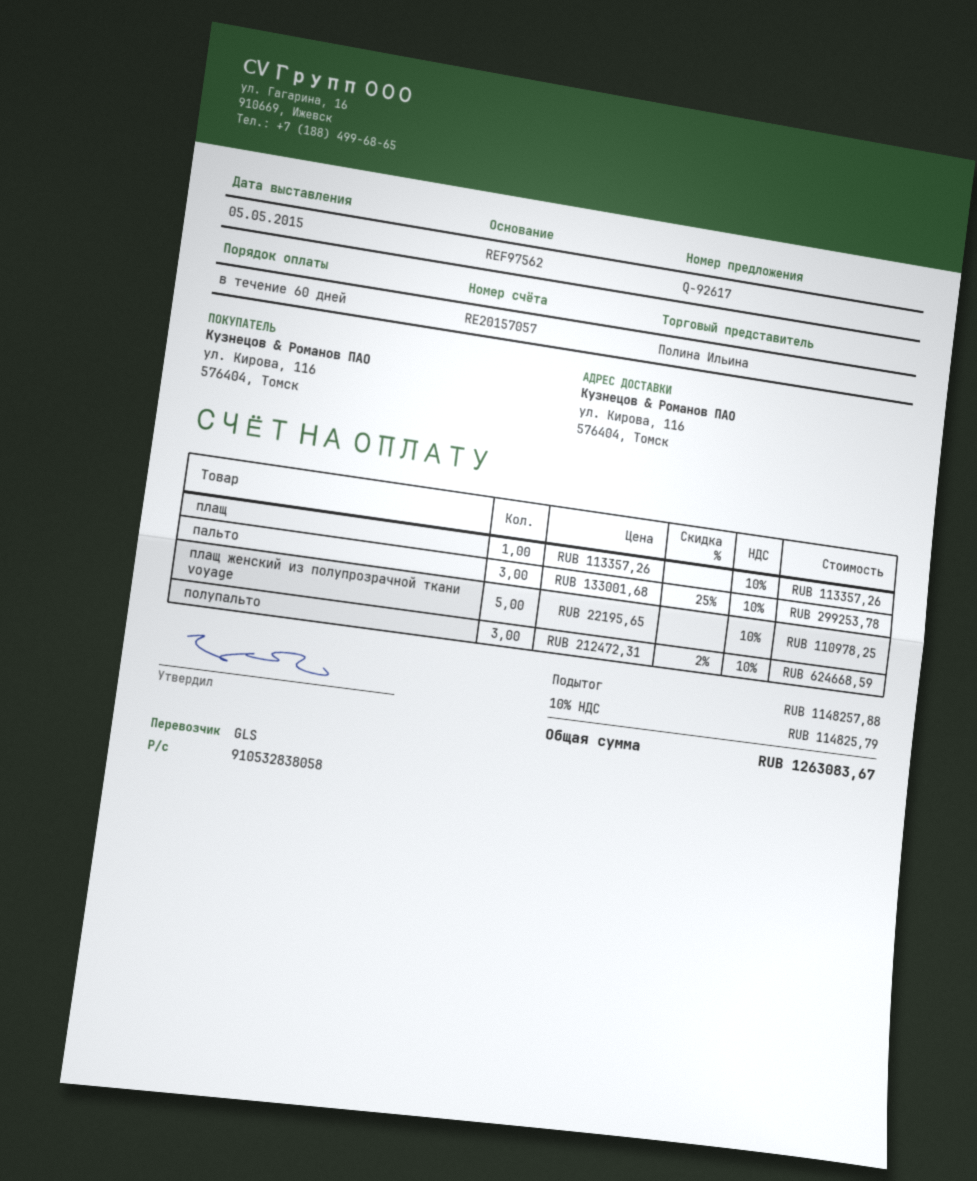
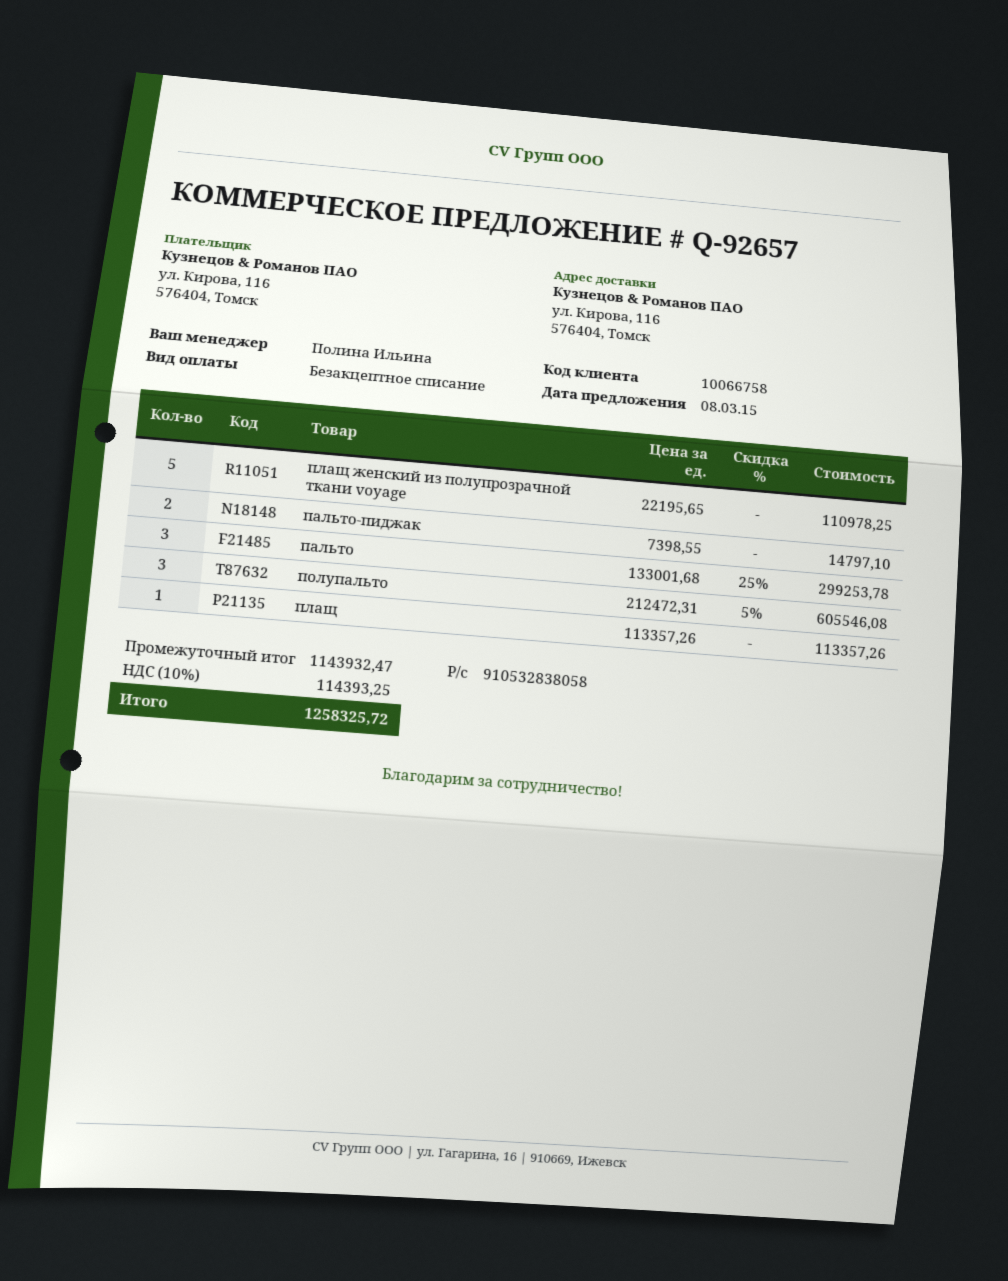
quote number: Q-92617 -> Q-92657
полупальто: 3 x 212472.31 - 2% = 624668.59 -> 3 x 212472.31 - 5% = 605546.08
пальто-пиджак: none -> 2 x 7398.55 = 14797.10
subtotal: 1148257.88 -> 1143932.47
tax: 10% = 114825.79 -> 10% = 114393.25
total: 1263083.67 -> 1258325.72

